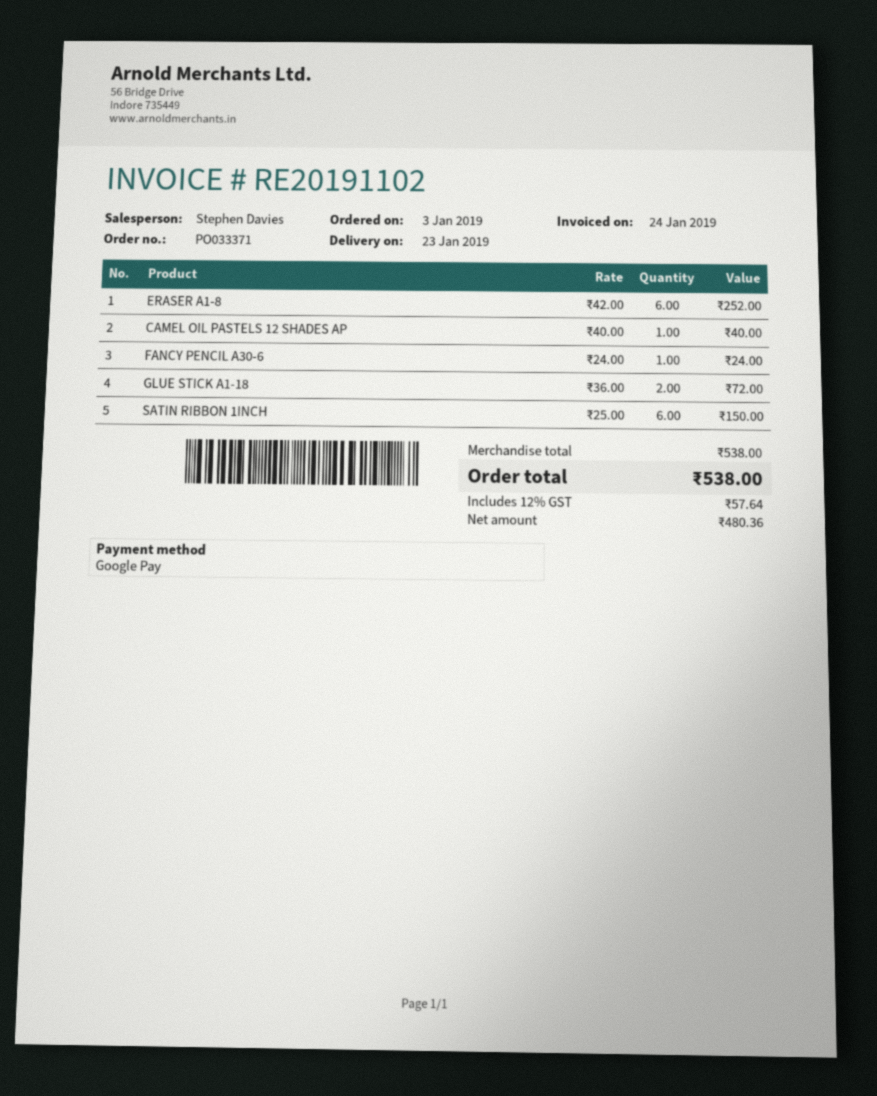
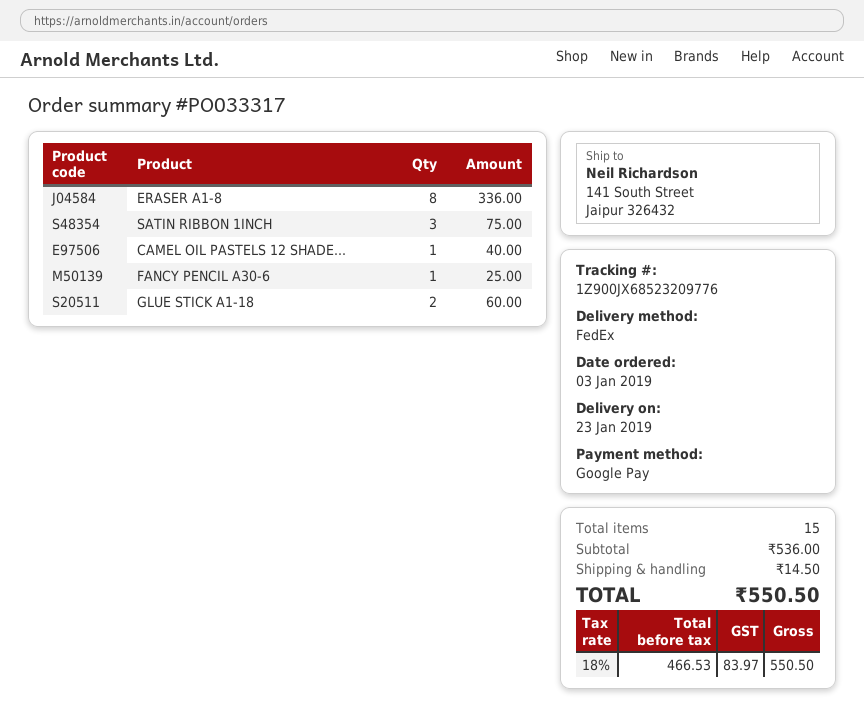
order number: PO033371 -> PO033317
ERASER A1-8: 6 for 252.00 -> 8 for 336.00
FANCY PENCIL A30-6: 1 for 24.00 -> 1 for 25.00
GLUE STICK A1-18: 2 for 72.00 -> 2 for 60.00
SATIN RIBBON 1INCH: 6 for 150.00 -> 3 for 75.00
subtotal: 538.00 -> 536.00
shipping: none -> 14.50
net: 480.36 -> 466.53
tax: 12% = 57.64 -> 18% = 83.97
total: 538.00 -> 550.50

